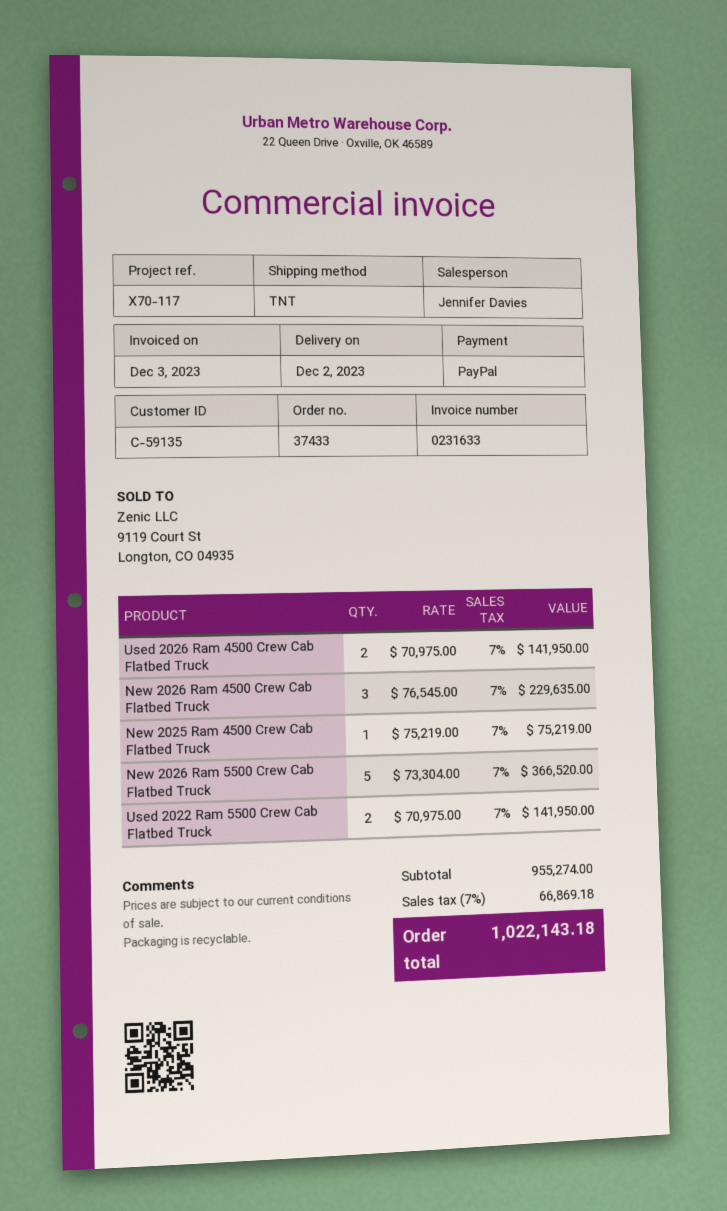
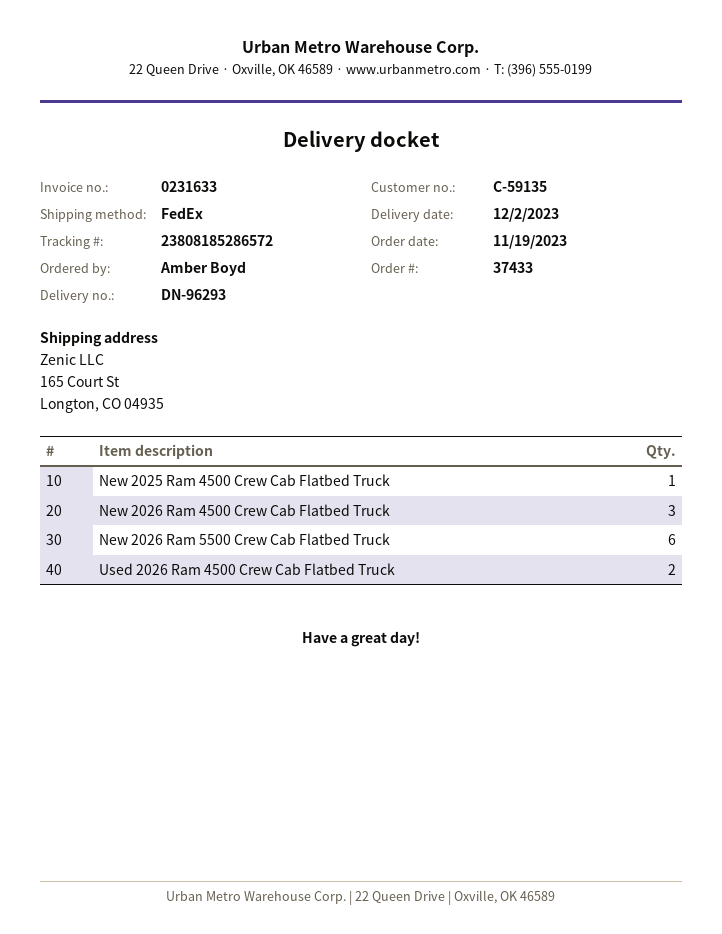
shipping method: TNT -> FedEx
New 2026 Ram 5500 Crew Cab Flatbed Truck: 5 -> 6
Used 2022 Ram 5500 Crew Cab Flatbed Truck: 2 -> none

